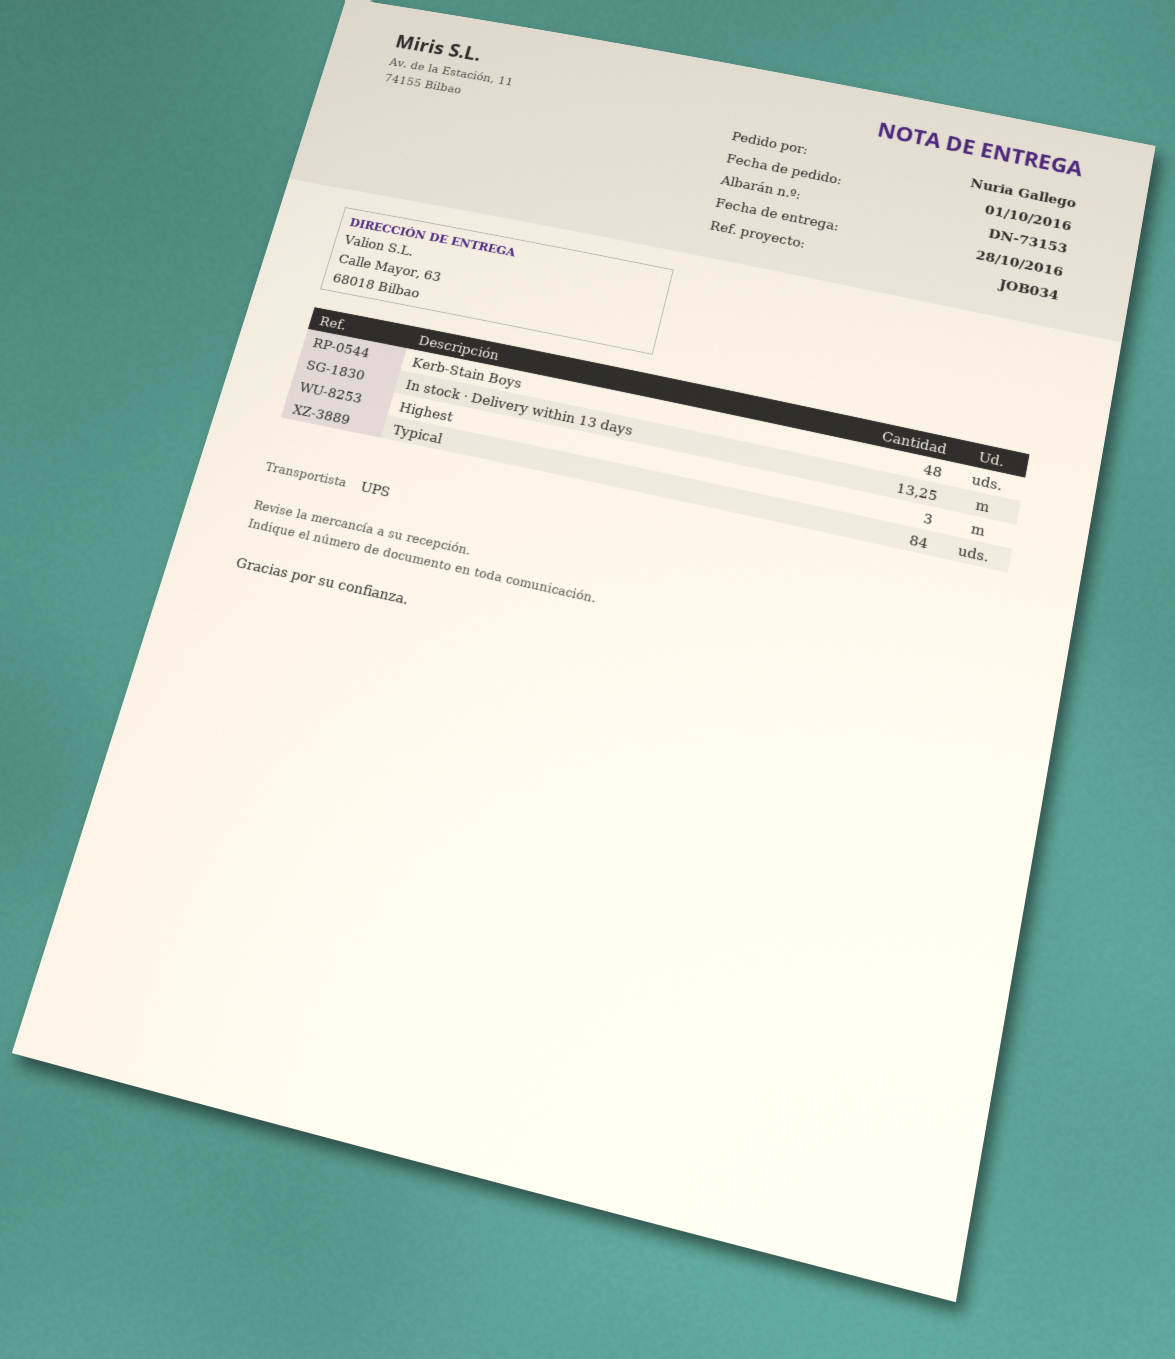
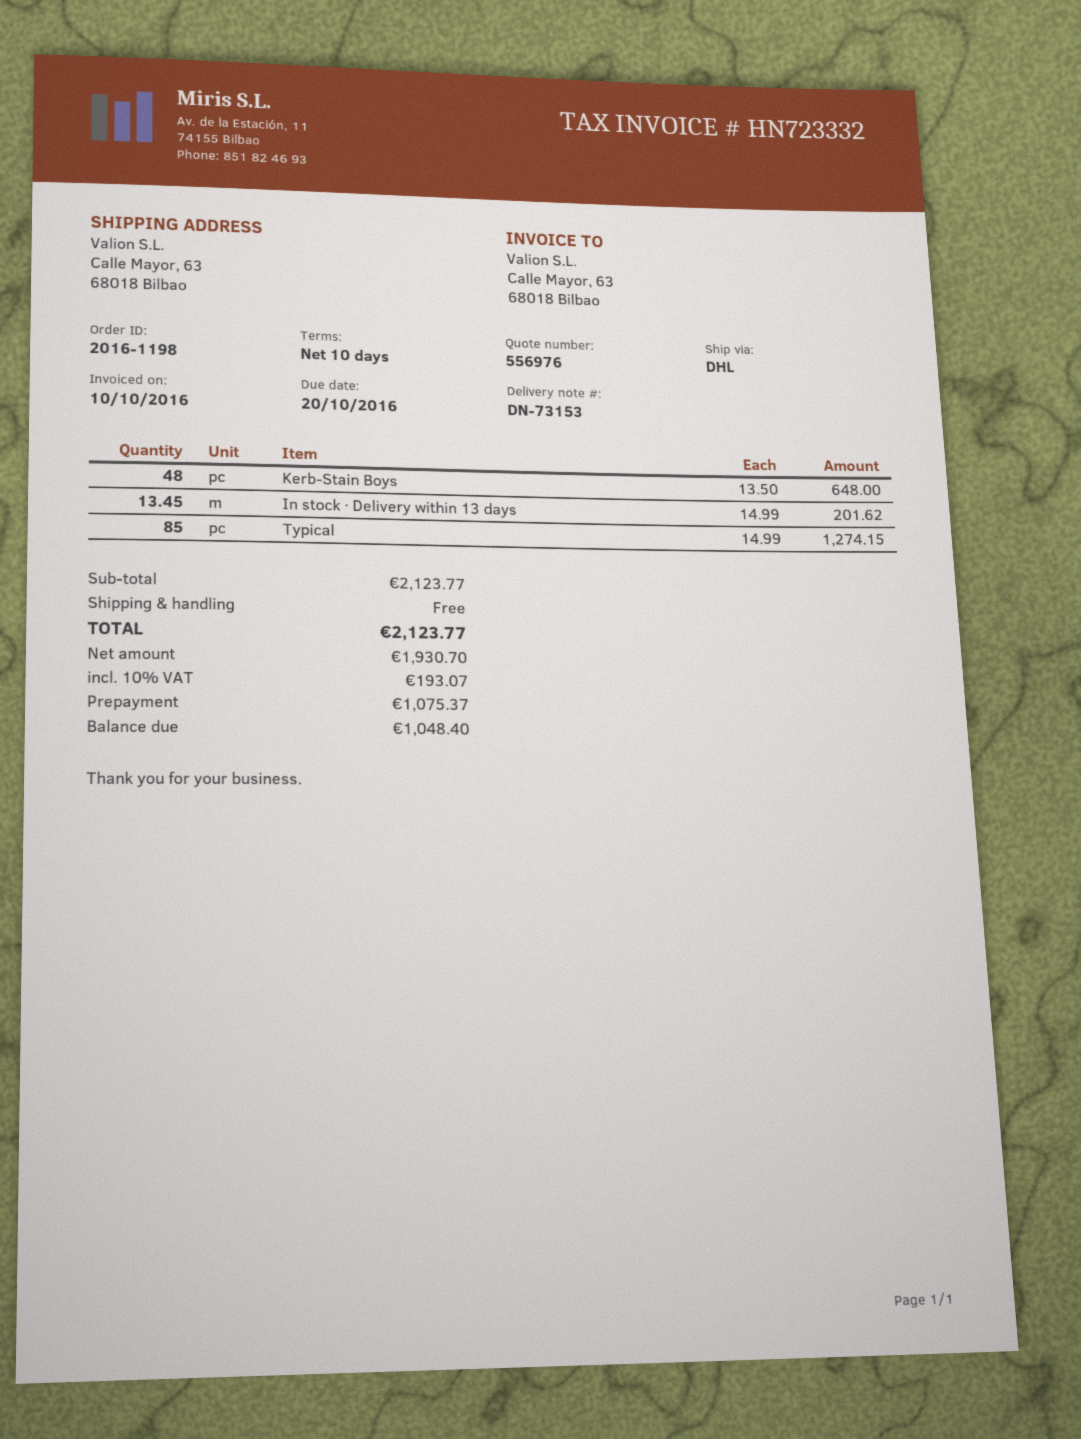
shipping method: UPS -> DHL
In stock · Delivery within 13 days: 13.25 -> 13.45
Highest: 3 -> none
Typical: 84 -> 85

